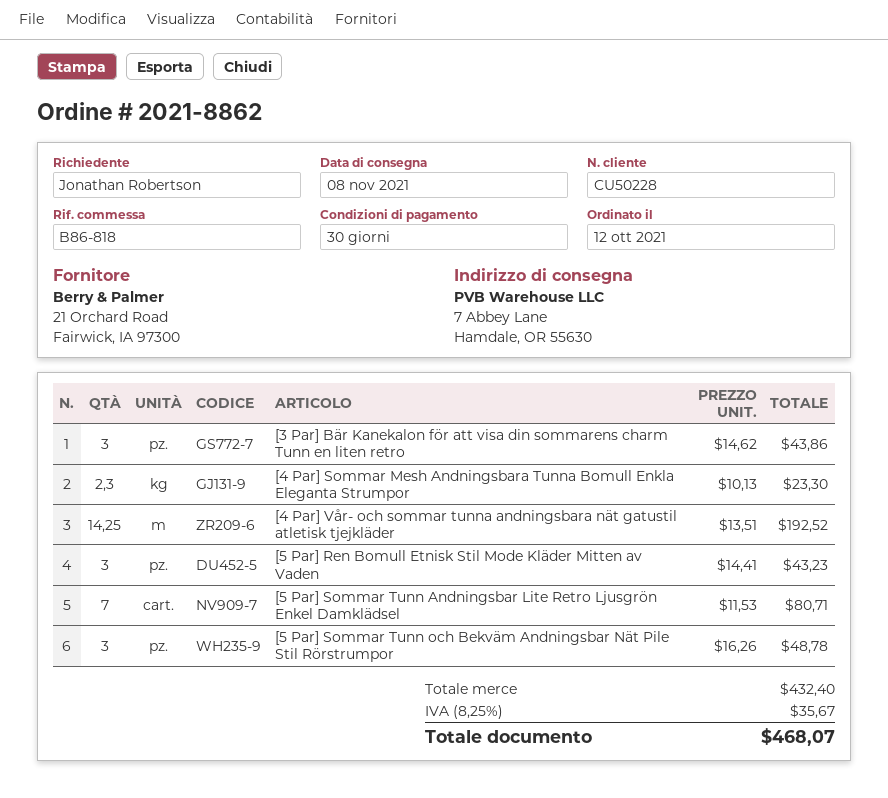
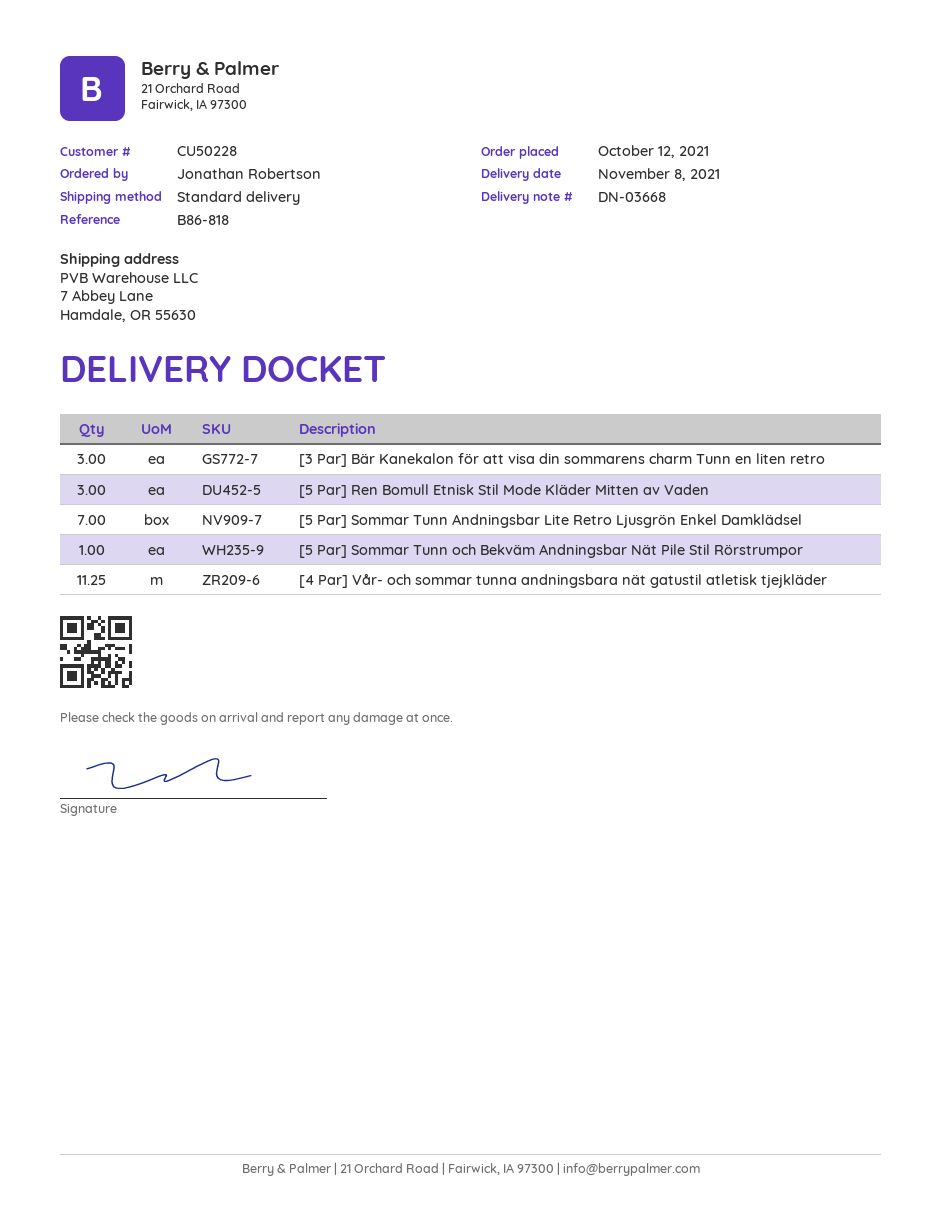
[4 Par] Sommar Mesh Andningsbara Tunna Bomull Enkla Eleganta Strumpor: 2.3 -> none
[4 Par] Vår- och sommar tunna andningsbara nät gatustil atletisk tjejkläder: 14.25 -> 11.25
[5 Par] Sommar Tunn och Bekväm Andningsbar Nät Pile Stil Rörstrumpor: 3 -> 1

